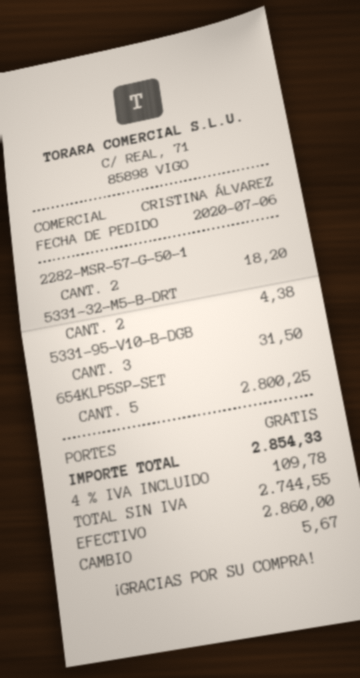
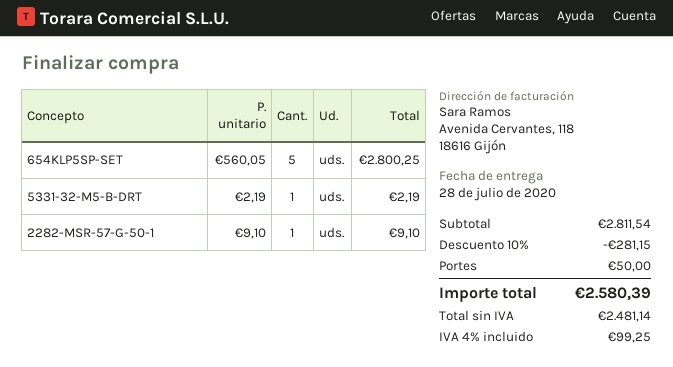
2282-MSR-57-G-50-1: 2 for 18.20 -> 1 for 9.10
5331-32-M5-B-DRT: 2 for 4.38 -> 1 for 2.19
5331-95-V10-B-DGB: 3 for 31.50 -> none
discount: none -> 10% = 281.15
shipping: 0.00 -> 50.00
net: 2744.55 -> 2481.14
tax: 4% = 109.78 -> 4% = 99.25
total: 2854.33 -> 2580.39

